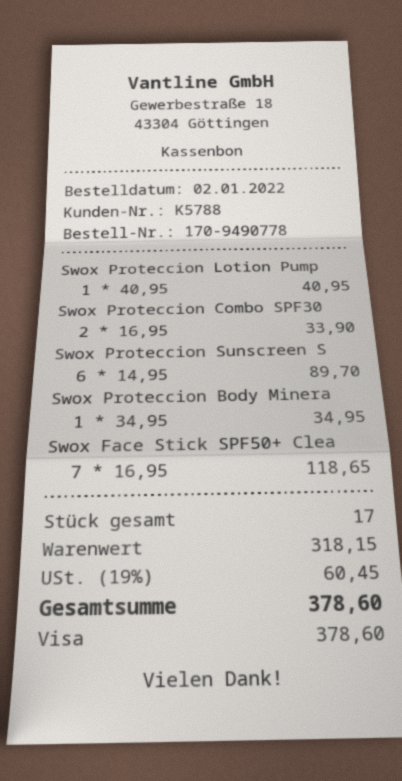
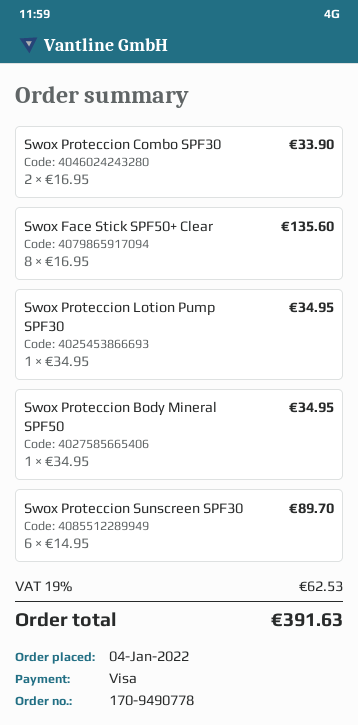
order date: 2022-01-02 -> 2022-01-04
Swox Proteccion Lotion Pump: 1 x 40.95 = 40.95 -> 1 x 34.95 = 34.95
Swox Face Stick SPF50+ Clea: 7 x 16.95 = 118.65 -> 8 x 16.95 = 135.60
tax: 19% = 60.45 -> 19% = 62.53
total: 378.60 -> 391.63

